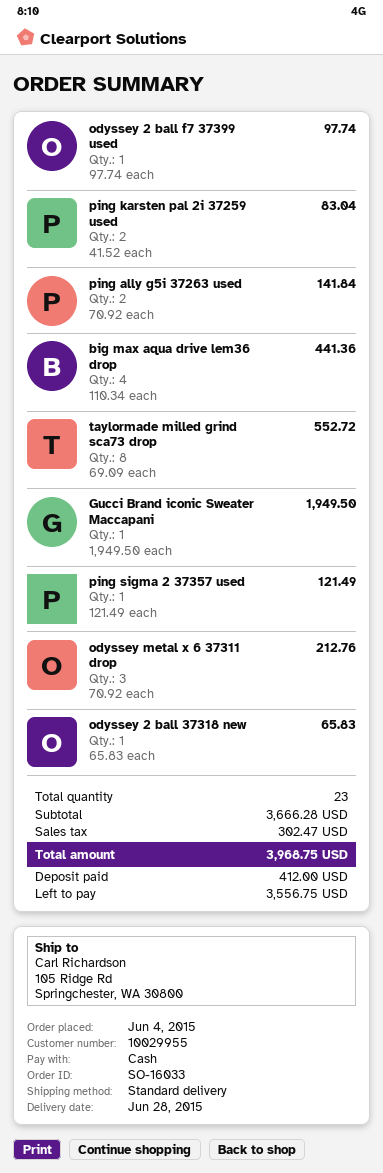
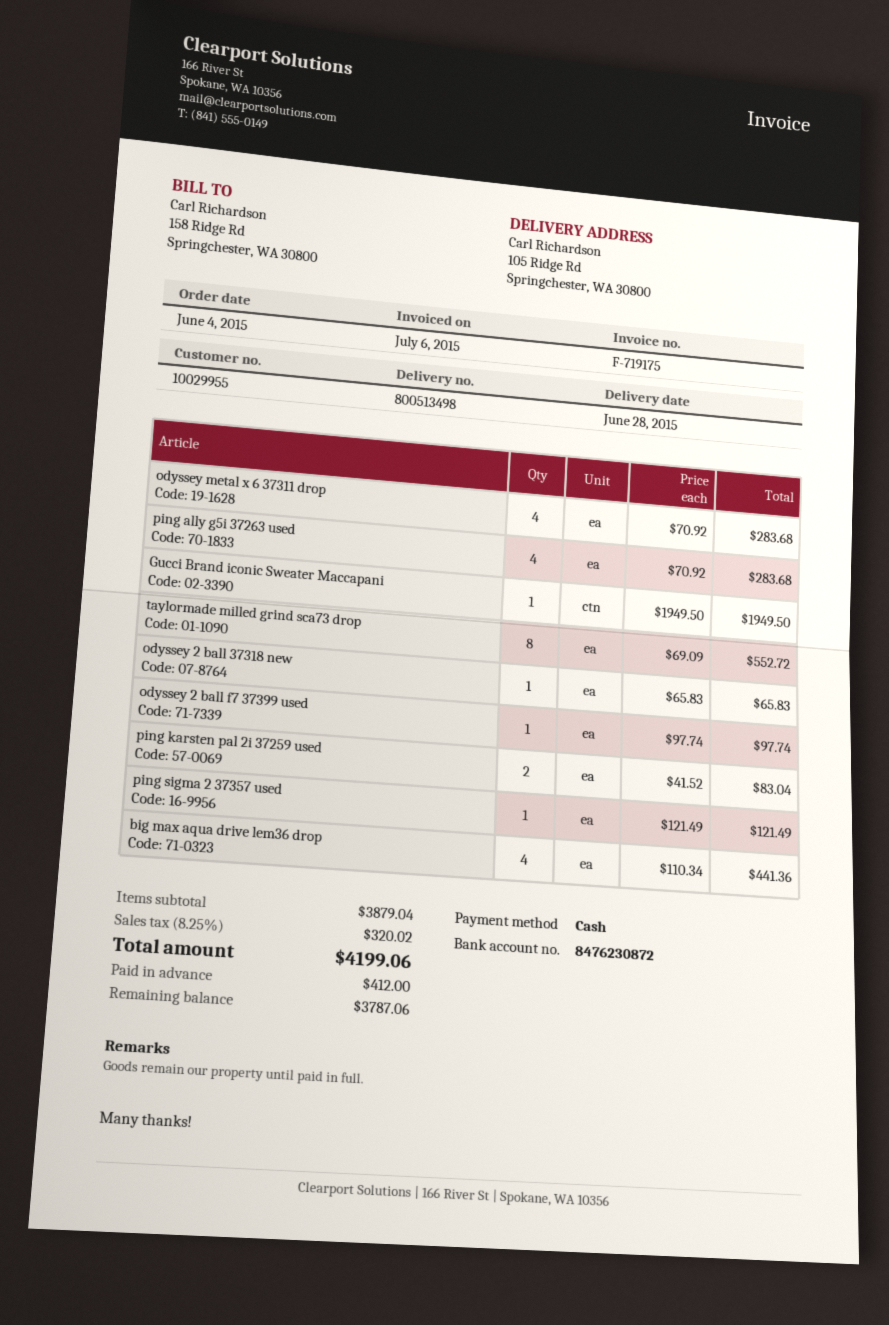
ping ally g5i 37263 used: 2 x 70.92 = 141.84 -> 4 x 70.92 = 283.68
odyssey metal x 6 37311 drop: 3 x 70.92 = 212.76 -> 4 x 70.92 = 283.68
subtotal: 3666.28 -> 3879.04
tax: 302.47 -> 320.02
total: 3968.75 -> 4199.06
balance: 3556.75 -> 3787.06

